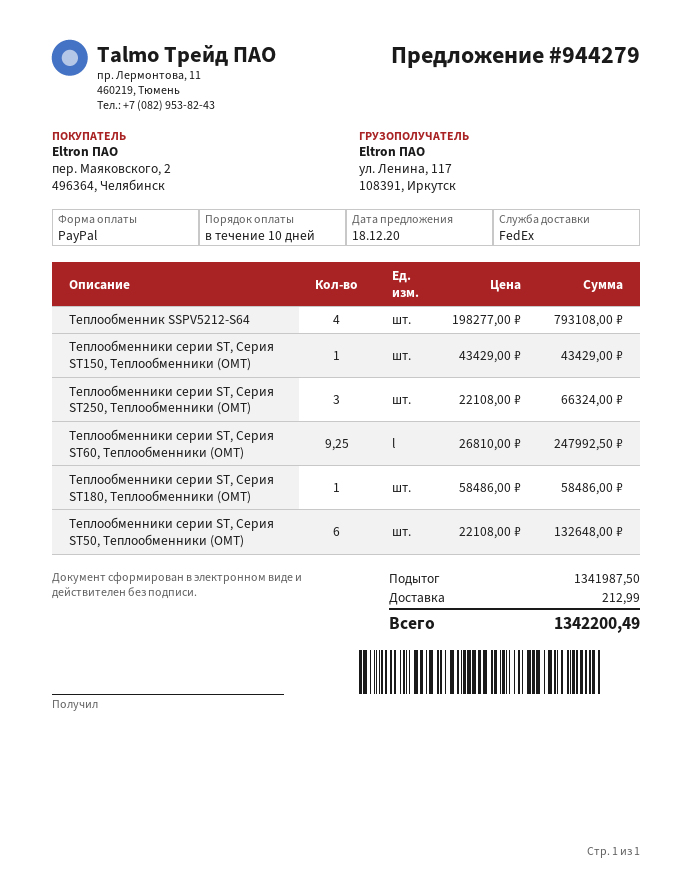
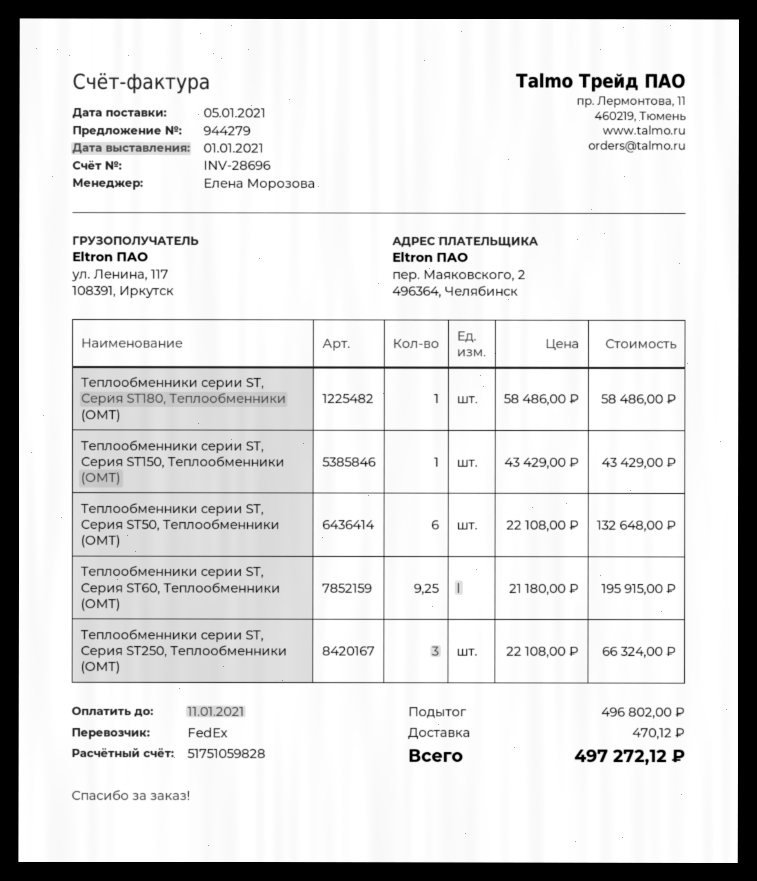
Теплообменник SSPV5212-S64: 4 x 198277.00 = 793108.00 -> none
Теплообменники серии ST, Серия ST60, Теплообменники (OMT): 9.25 x 26810.00 = 247992.50 -> 9.25 x 21180.00 = 195915.00
subtotal: 1341987.50 -> 496802.00
shipping: 212.99 -> 470.12
total: 1342200.49 -> 497272.12

